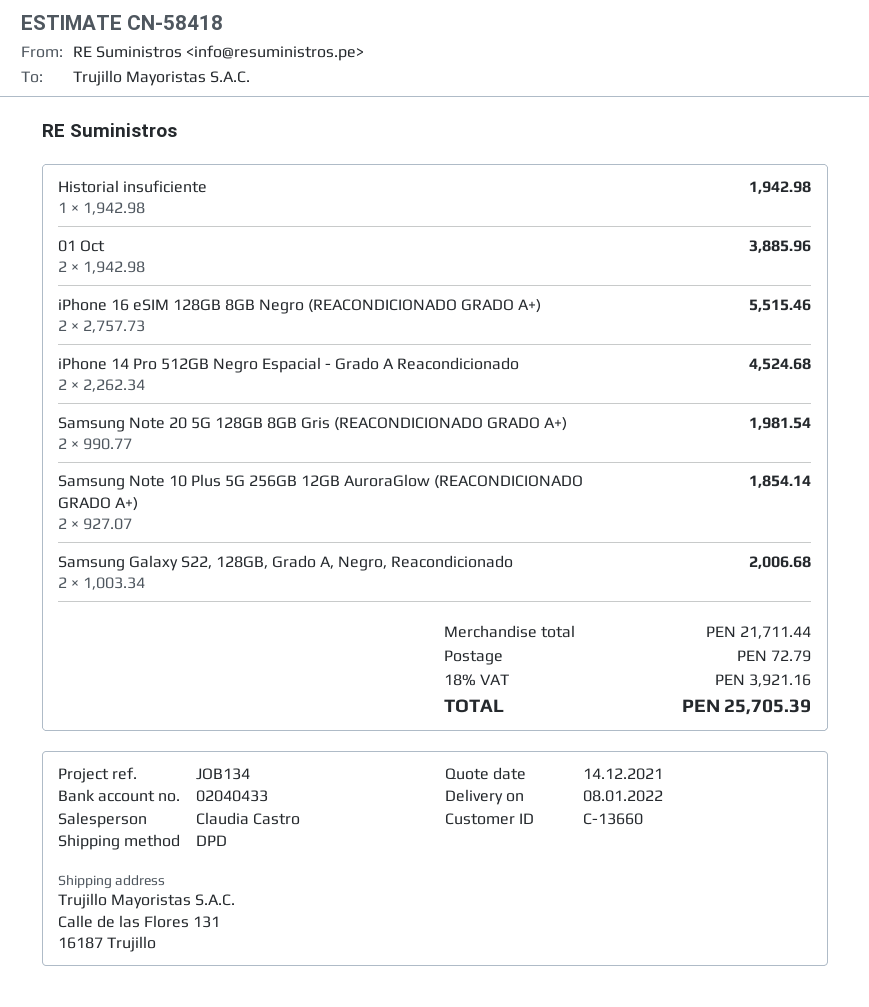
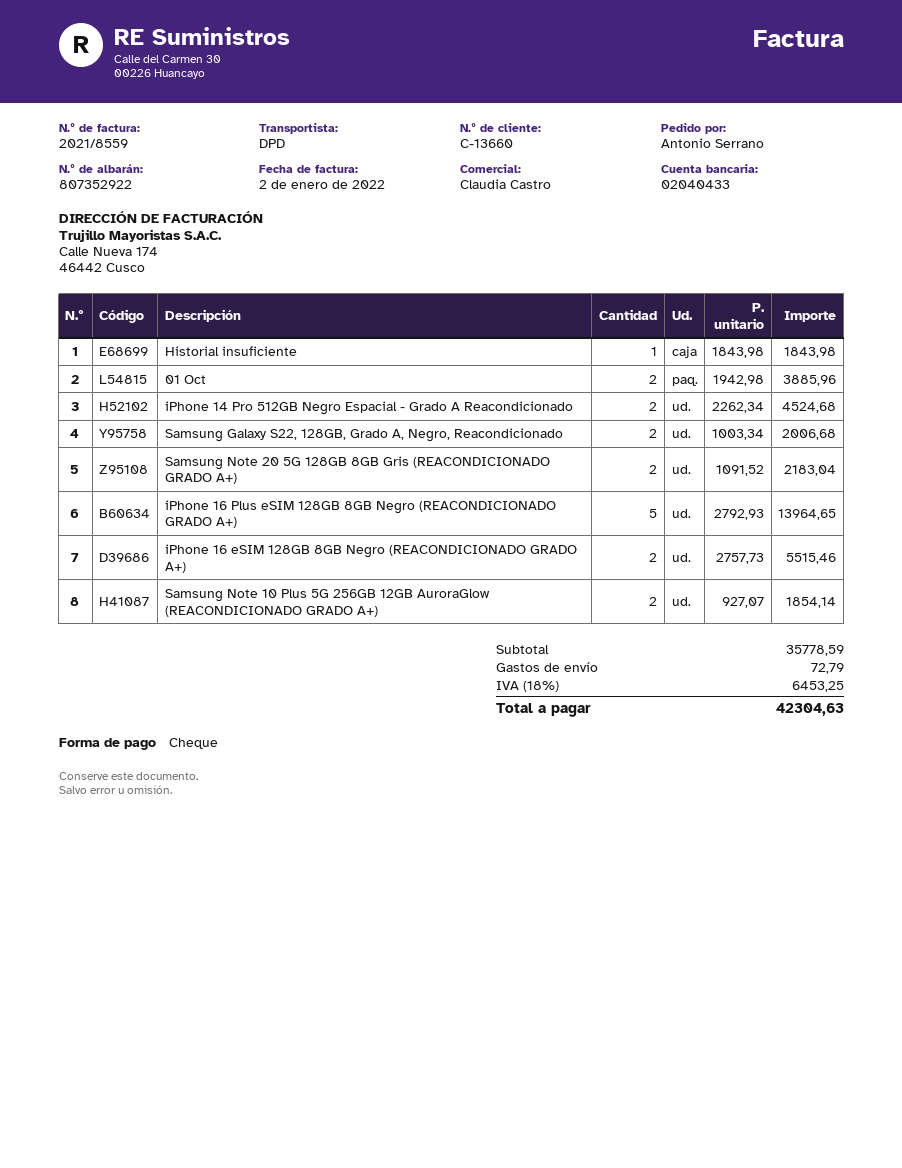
Historial insuficiente: 1 x 1942.98 = 1942.98 -> 1 x 1843.98 = 1843.98
Samsung Note 20 5G 128GB 8GB Gris (REACONDICIONADO GRADO A+): 2 x 990.77 = 1981.54 -> 2 x 1091.52 = 2183.04
iPhone 16 Plus eSIM 128GB 8GB Negro (REACONDICIONADO GRADO A+): none -> 5 x 2792.93 = 13964.65
subtotal: 21711.44 -> 35778.59
tax: 18% = 3921.16 -> 18% = 6453.25
total: 25705.39 -> 42304.63

